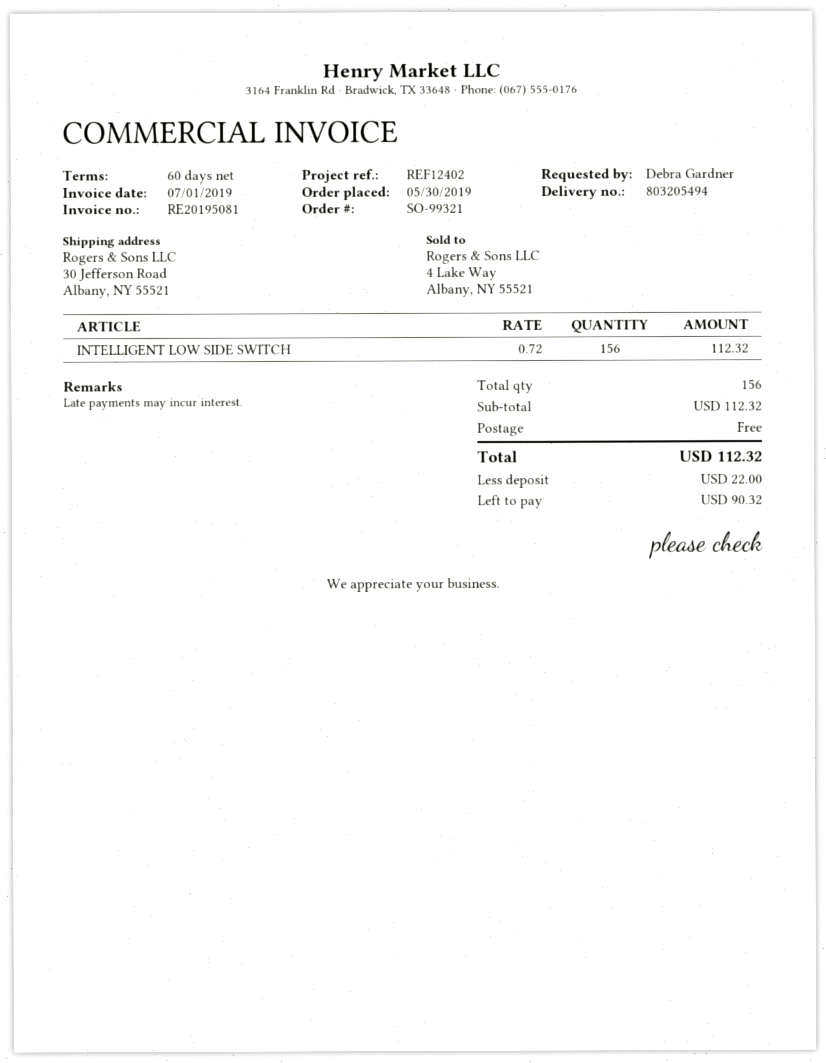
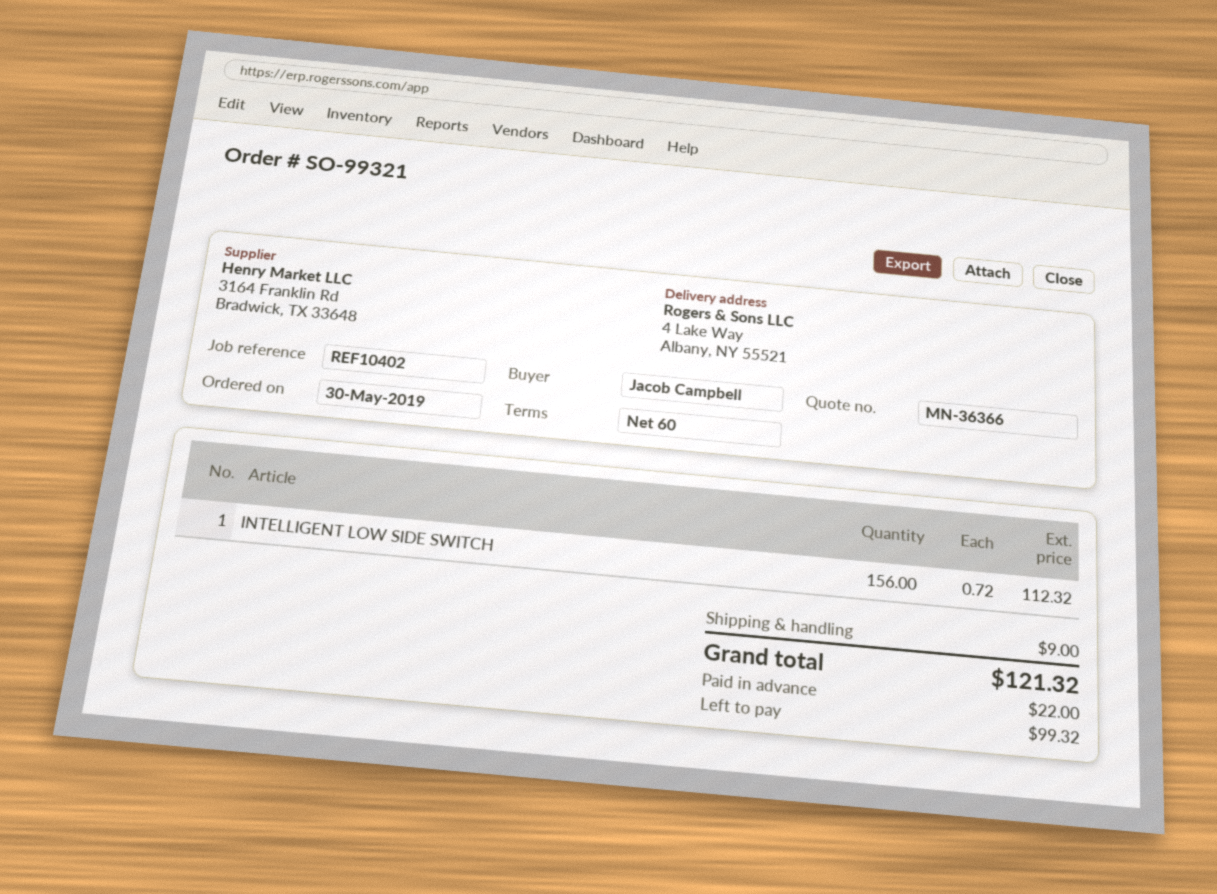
reference: REF12402 -> REF10402
ordered by: Debra Gardner -> Jacob Campbell
ship to: 30 Jefferson Road, Albany, NY 55521 -> 4 Lake Way, Albany, NY 55521
shipping: 0.00 -> 9.00
total: 112.32 -> 121.32
balance: 90.32 -> 99.32

